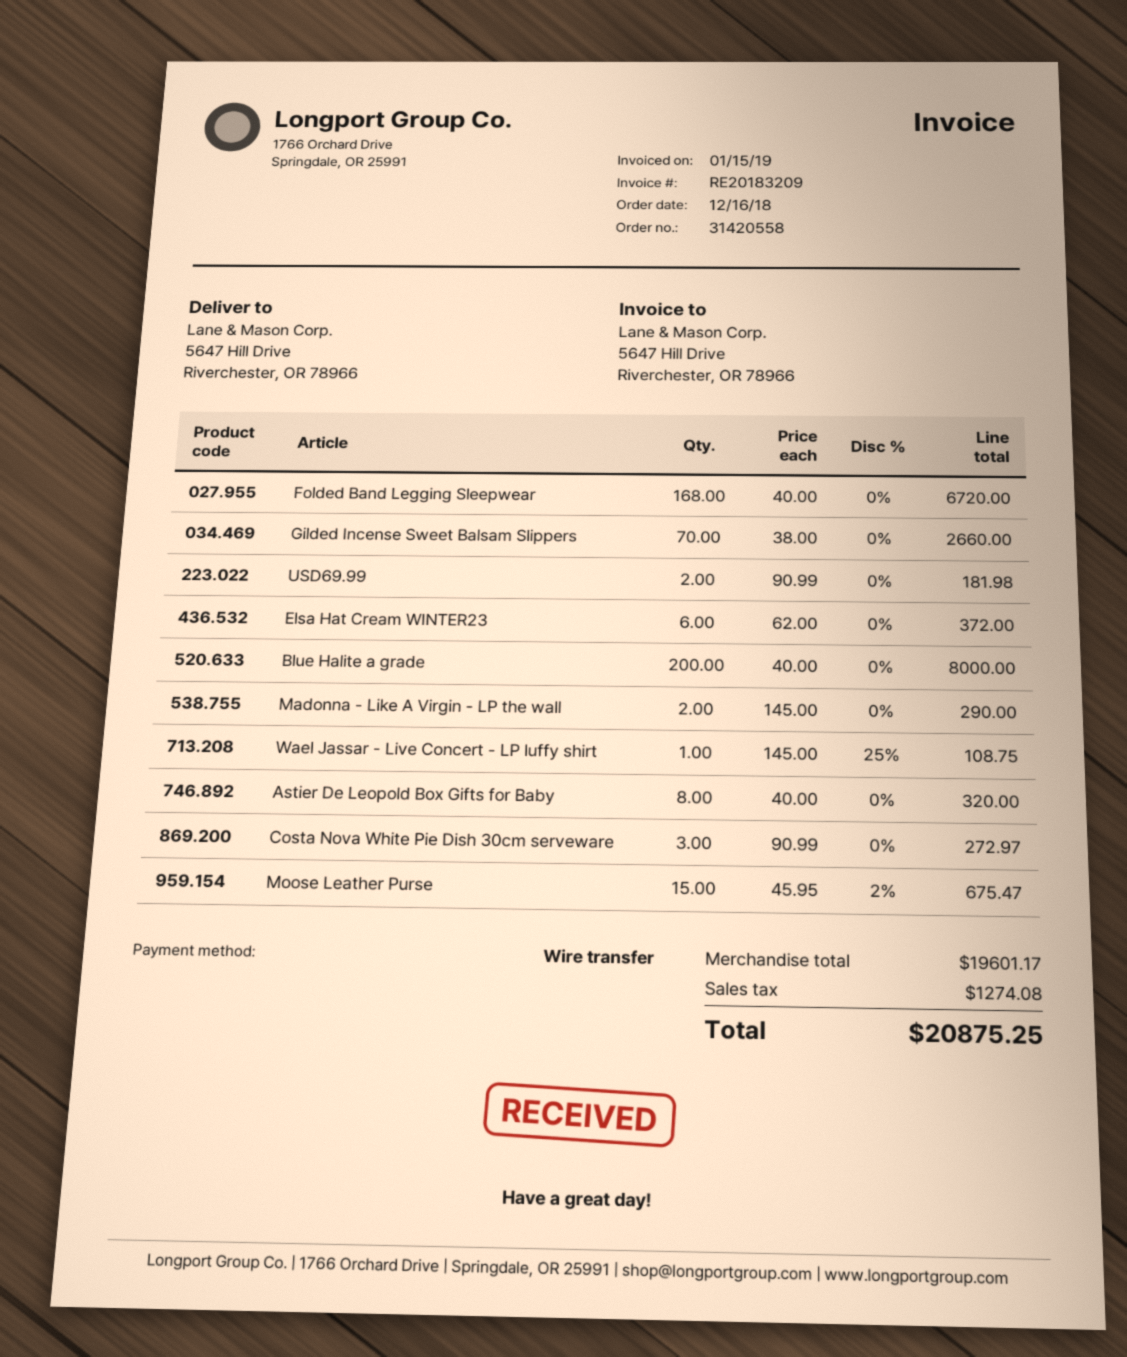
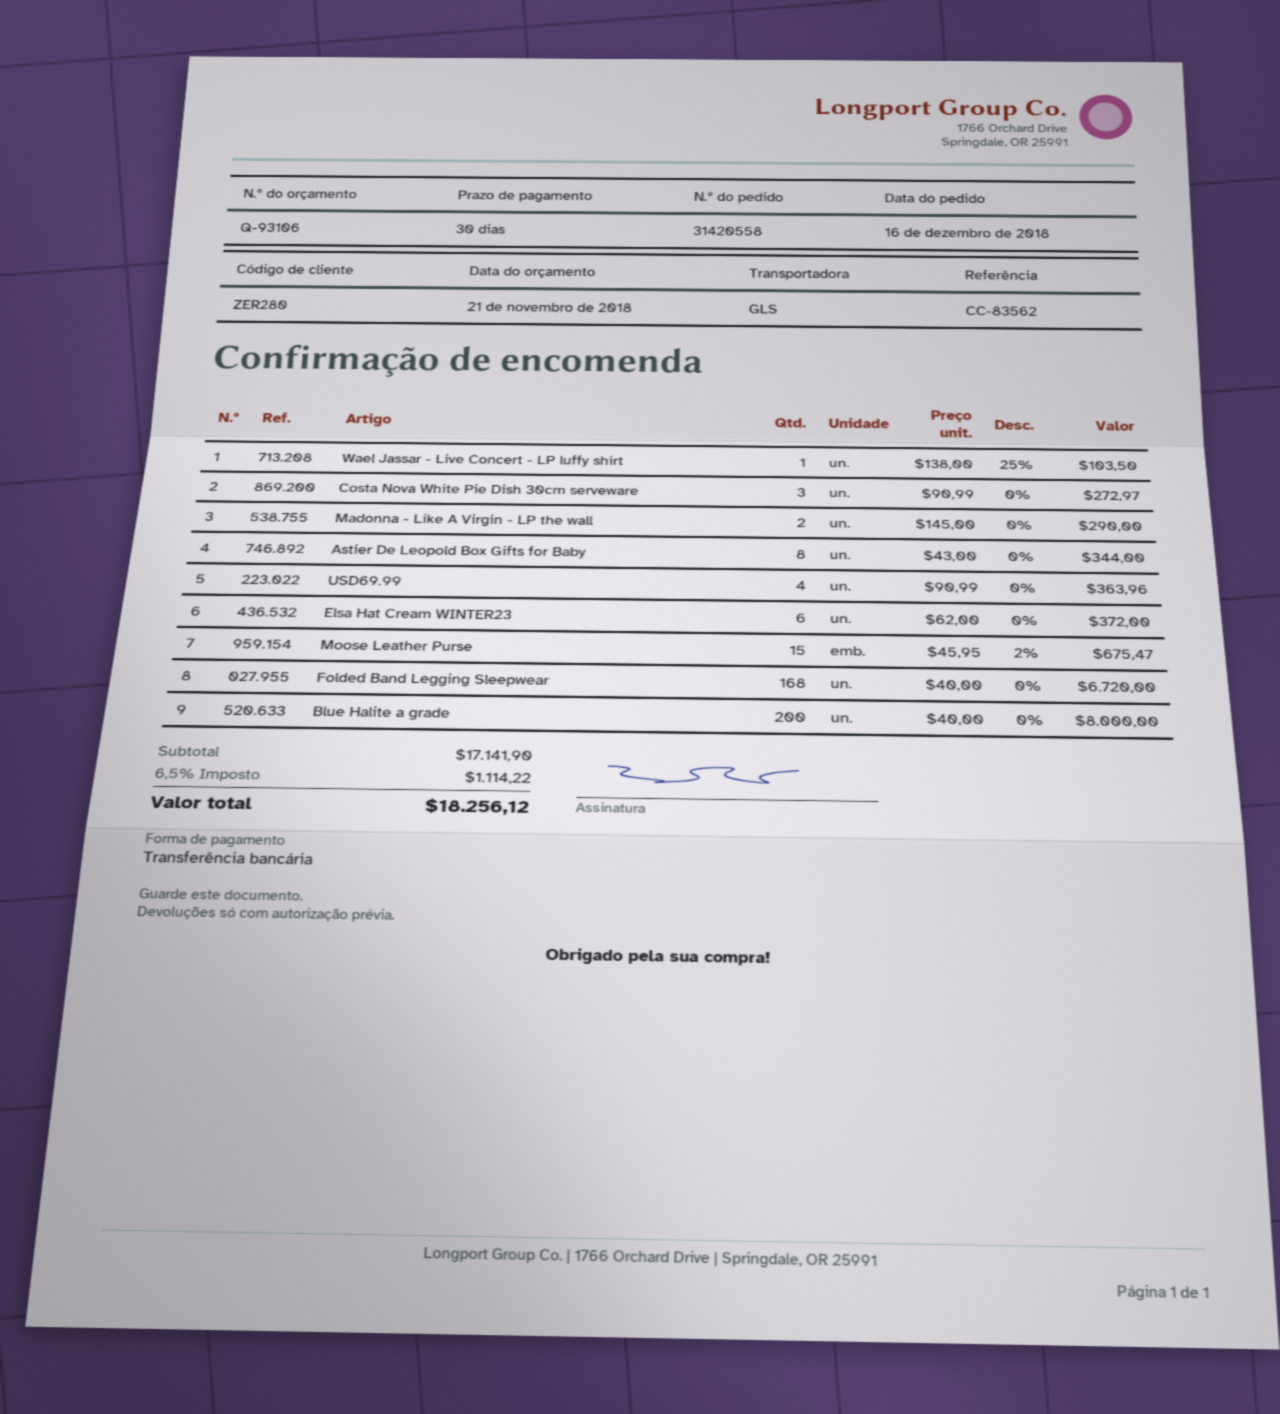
Gilded Incense Sweet Balsam Slippers: 70 x 38.00 = 2660.00 -> none
USD69.99: 2 x 90.99 = 181.98 -> 4 x 90.99 = 363.96
Wael Jassar - Live Concert - LP luffy shirt: 1 x 145.00 - 25% = 108.75 -> 1 x 138.00 - 25% = 103.50
Astier De Leopold Box Gifts for Baby: 8 x 40.00 = 320.00 -> 8 x 43.00 = 344.00
subtotal: 19601.17 -> 17141.90
tax: 1274.08 -> 1114.22
total: 20875.25 -> 18256.12

